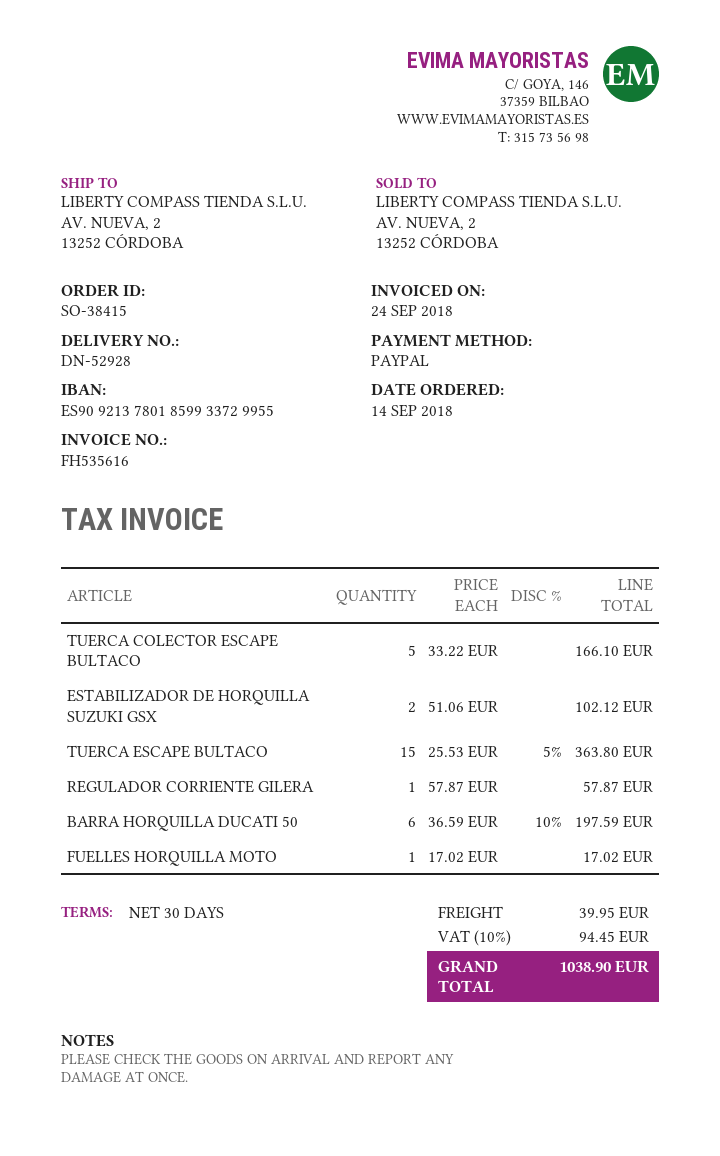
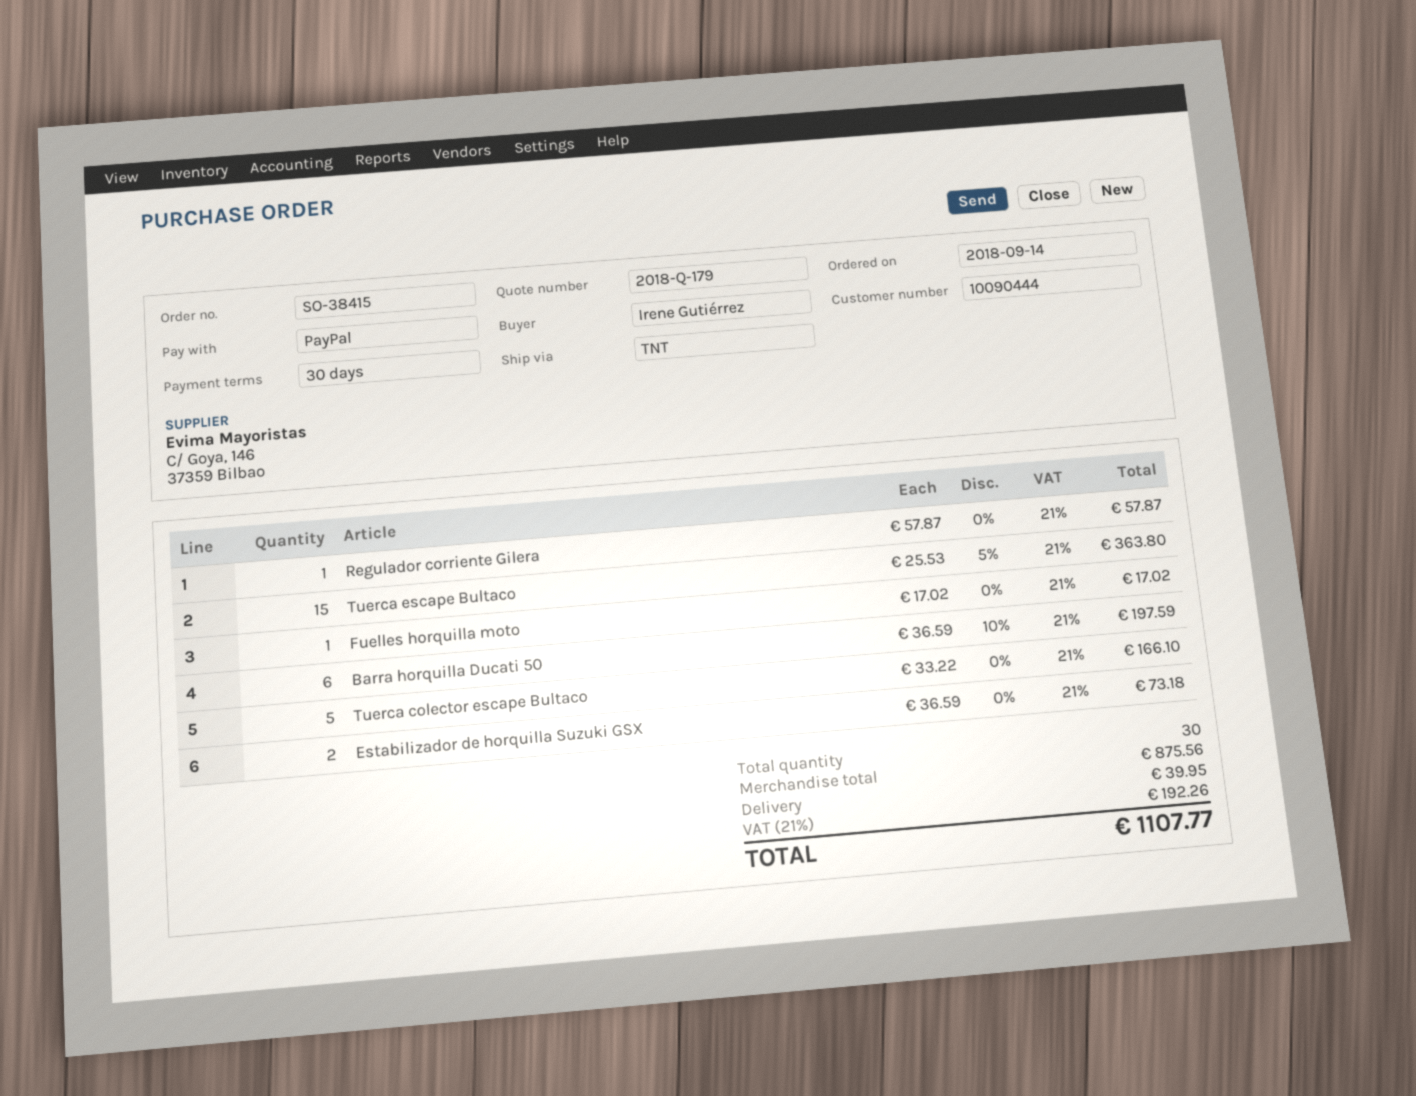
ESTABILIZADOR DE HORQUILLA SUZUKI GSX: 2 x 51.06 = 102.12 -> 2 x 36.59 = 73.18
tax: 10% = 94.45 -> 21% = 192.26
total: 1038.90 -> 1107.77

